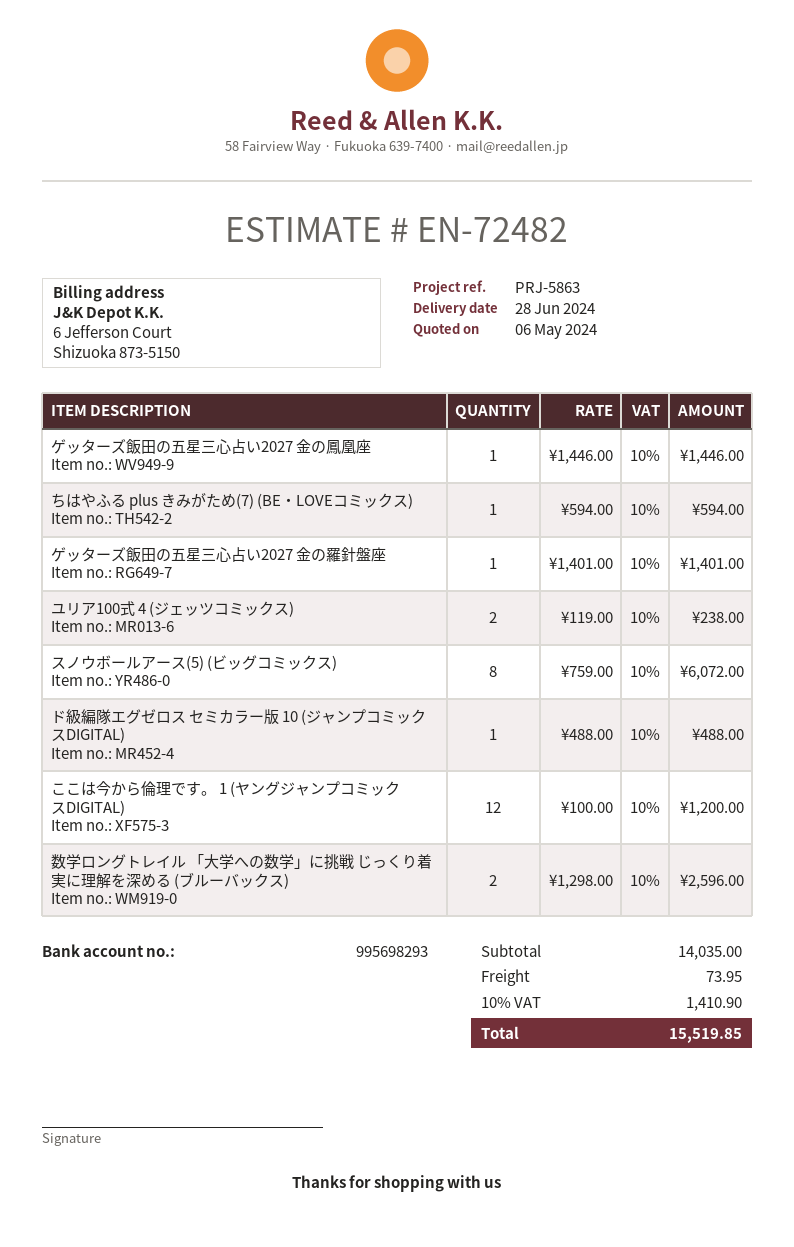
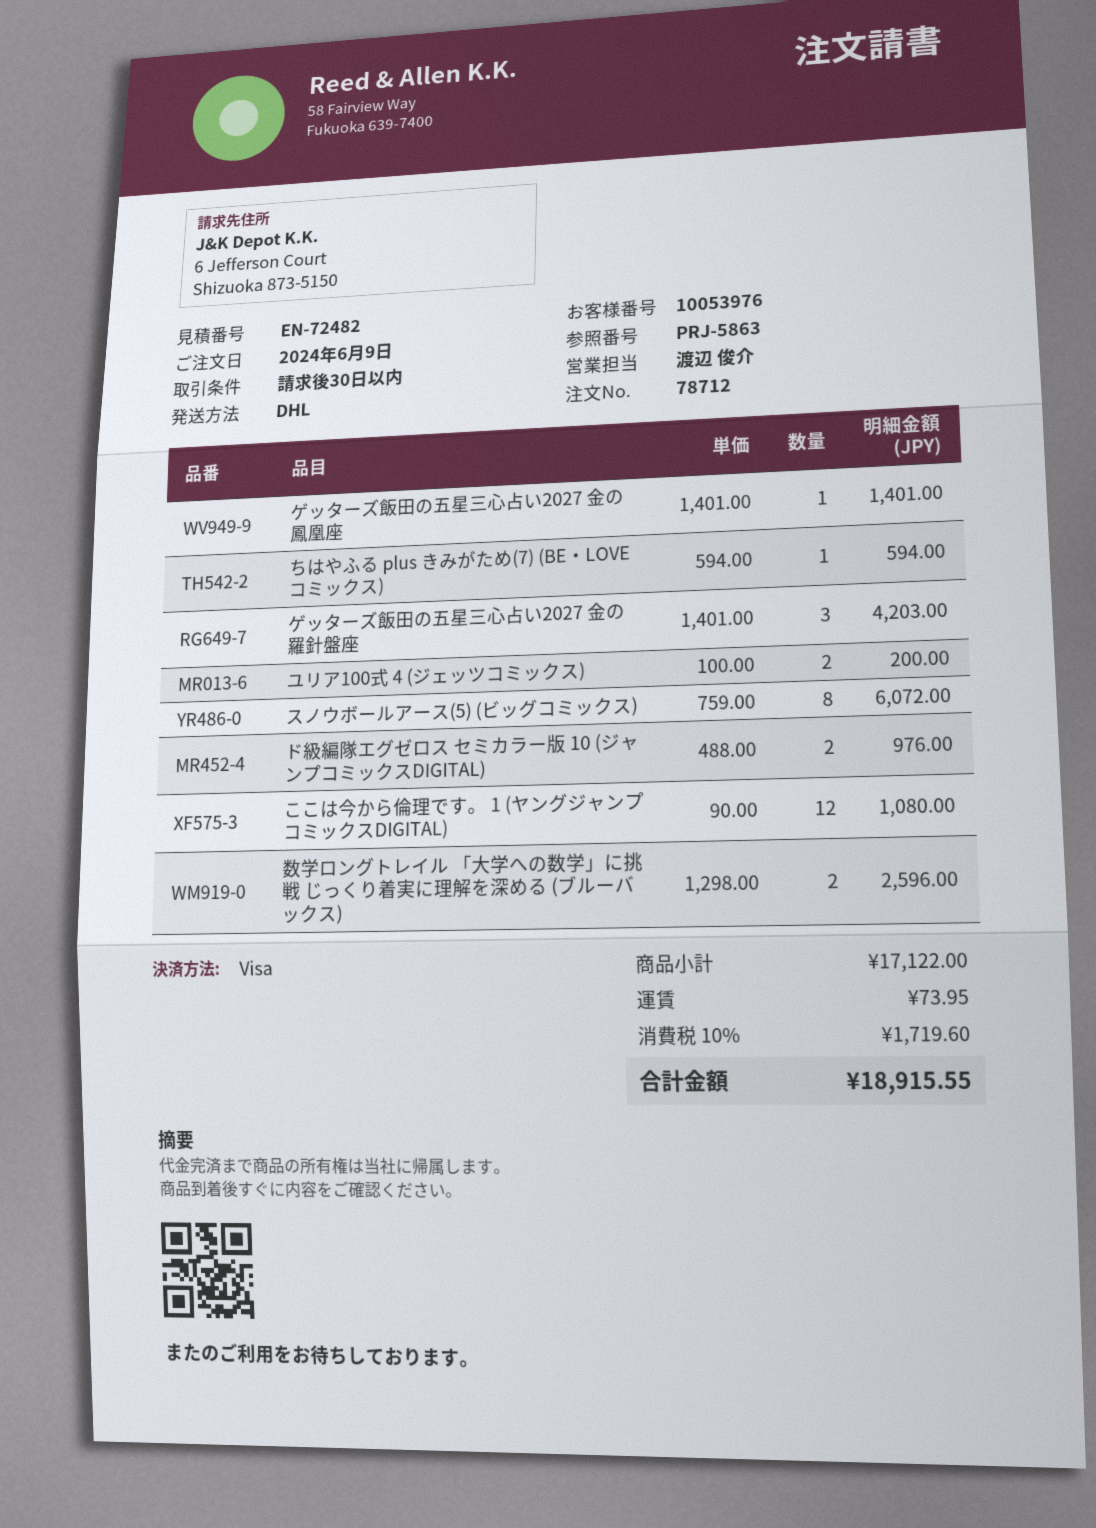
ゲッターズ飯田の五星三心占い2027 金の鳳凰座: 1 x 1446.00 = 1446.00 -> 1 x 1401.00 = 1401.00
ゲッターズ飯田の五星三心占い2027 金の羅針盤座: 1 x 1401.00 = 1401.00 -> 3 x 1401.00 = 4203.00
ユリア100式 4 (ジェッツコミックス): 2 x 119.00 = 238.00 -> 2 x 100.00 = 200.00
ド級編隊エグゼロス セミカラー版 10 (ジャンプコミックスDIGITAL): 1 x 488.00 = 488.00 -> 2 x 488.00 = 976.00
ここは今から倫理です。 1 (ヤングジャンプコミックスDIGITAL): 12 x 100.00 = 1200.00 -> 12 x 90.00 = 1080.00
subtotal: 14035.00 -> 17122.00
tax: 10% = 1410.90 -> 10% = 1719.60
total: 15519.85 -> 18915.55

